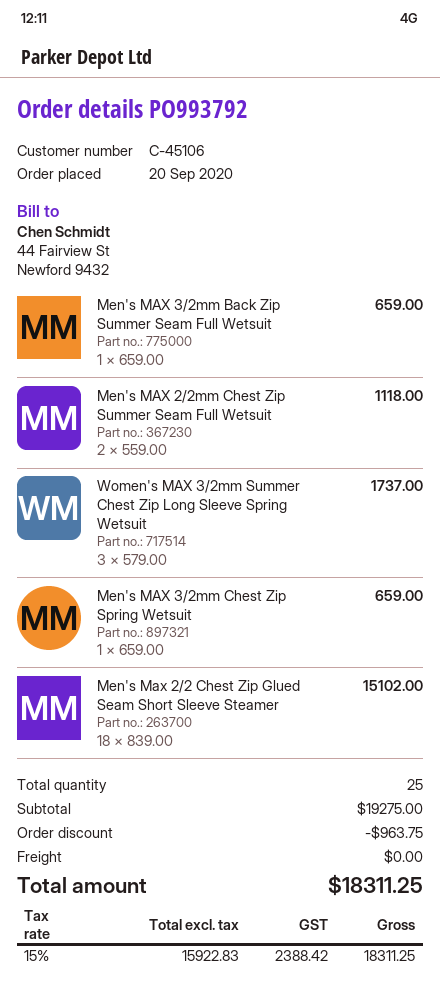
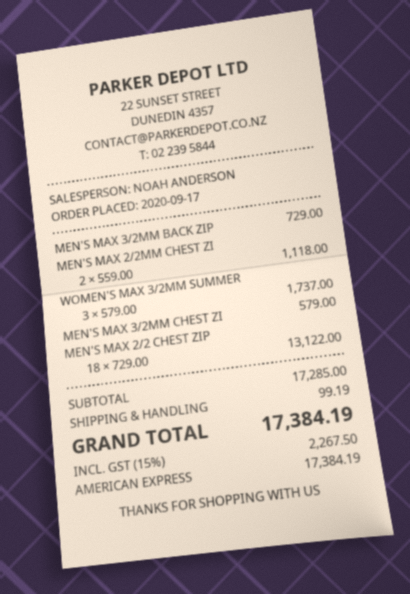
order date: 2020-09-20 -> 2020-09-17
Men's MAX 3/2mm Back Zip Summer Seam Full Wetsuit: 1 x 659.00 = 659.00 -> 1 x 729.00 = 729.00
Men's MAX 3/2mm Chest Zip Spring Wetsuit: 1 x 659.00 = 659.00 -> 1 x 579.00 = 579.00
Men's Max 2/2 Chest Zip Glued Seam Short Sleeve Steamer: 18 x 839.00 = 15102.00 -> 18 x 729.00 = 13122.00
subtotal: 19275.00 -> 17285.00
discount: 963.75 -> none
shipping: 0.00 -> 99.19
tax: 15% = 2388.42 -> 15% = 2267.50
total: 18311.25 -> 17384.19

